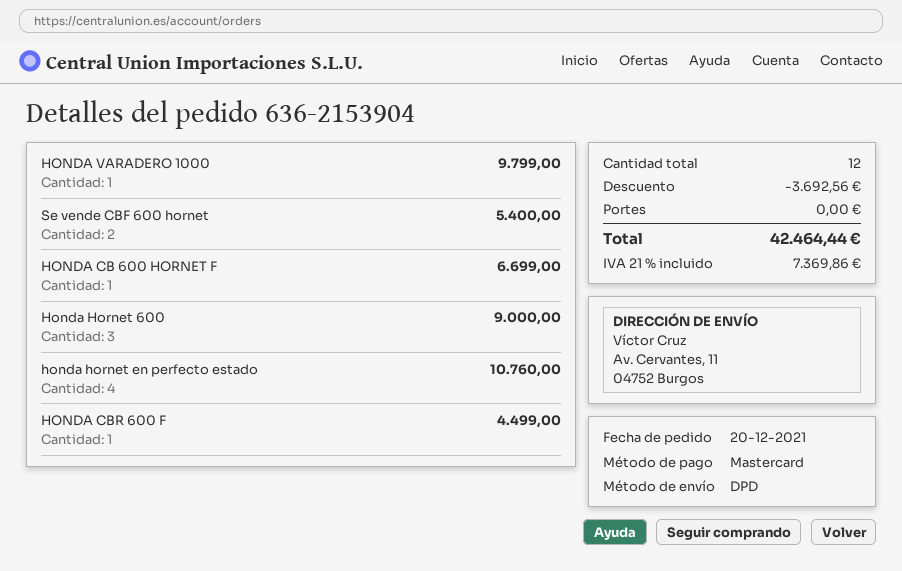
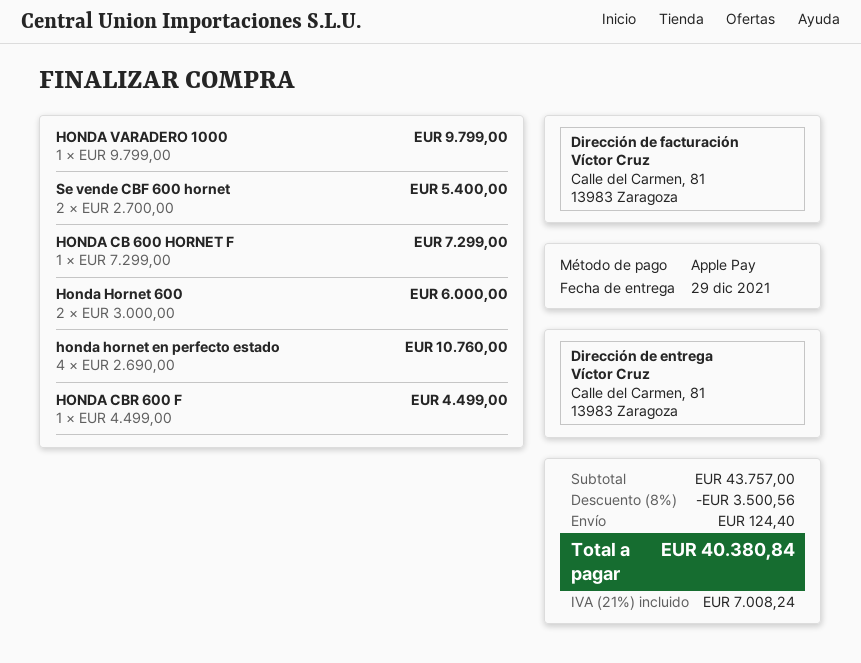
payment method: Mastercard -> Apple Pay
ship to: Av. Cervantes, 11, 04752 Burgos -> Calle del Carmen, 81, 13983 Zaragoza
HONDA CB 600 HORNET F: 1 for 6699.00 -> 1 for 7299.00
Honda Hornet 600: 3 for 9000.00 -> 2 for 6000.00
discount: 3692.56 -> 3500.56
shipping: 0.00 -> 124.40
tax: 21% = 7369.86 -> 21% = 7008.24
total: 42464.44 -> 40380.84

